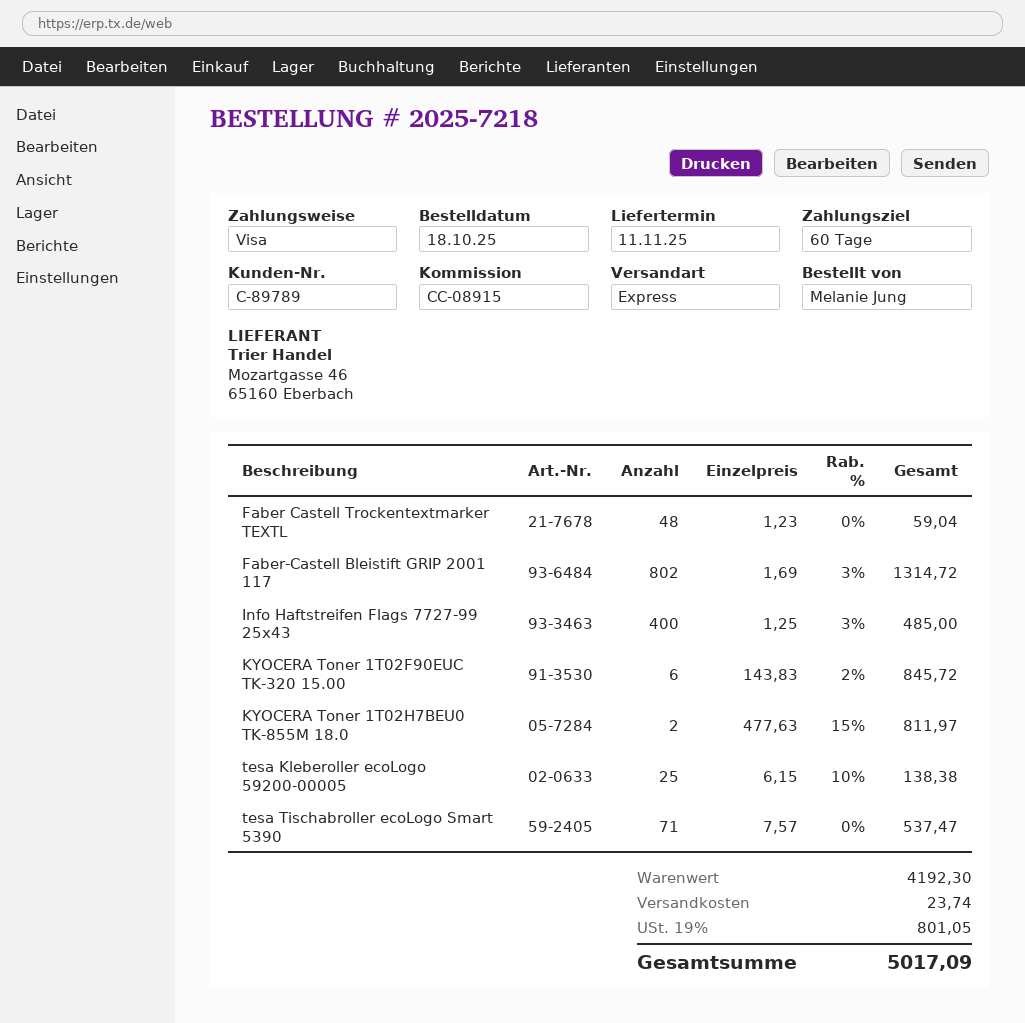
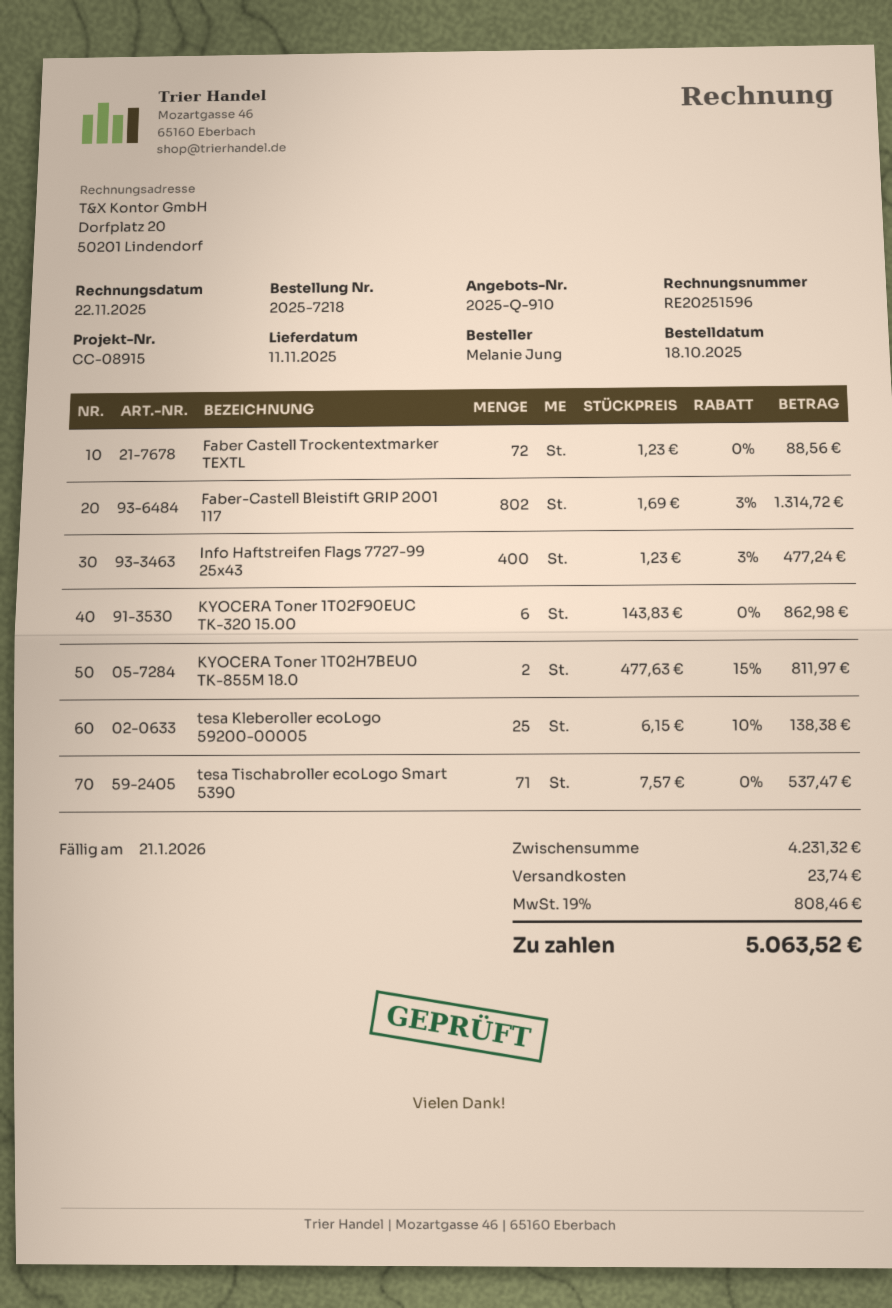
Faber Castell Trockentextmarker TEXTL: 48 x 1.23 = 59.04 -> 72 x 1.23 = 88.56
Info Haftstreifen Flags 7727-99 25x43: 400 x 1.25 - 3% = 485.00 -> 400 x 1.23 - 3% = 477.24
KYOCERA Toner 1T02F90EUC TK-320 15.00: 6 x 143.83 - 2% = 845.72 -> 6 x 143.83 = 862.98
subtotal: 4192.30 -> 4231.32
tax: 19% = 801.05 -> 19% = 808.46
total: 5017.09 -> 5063.52

